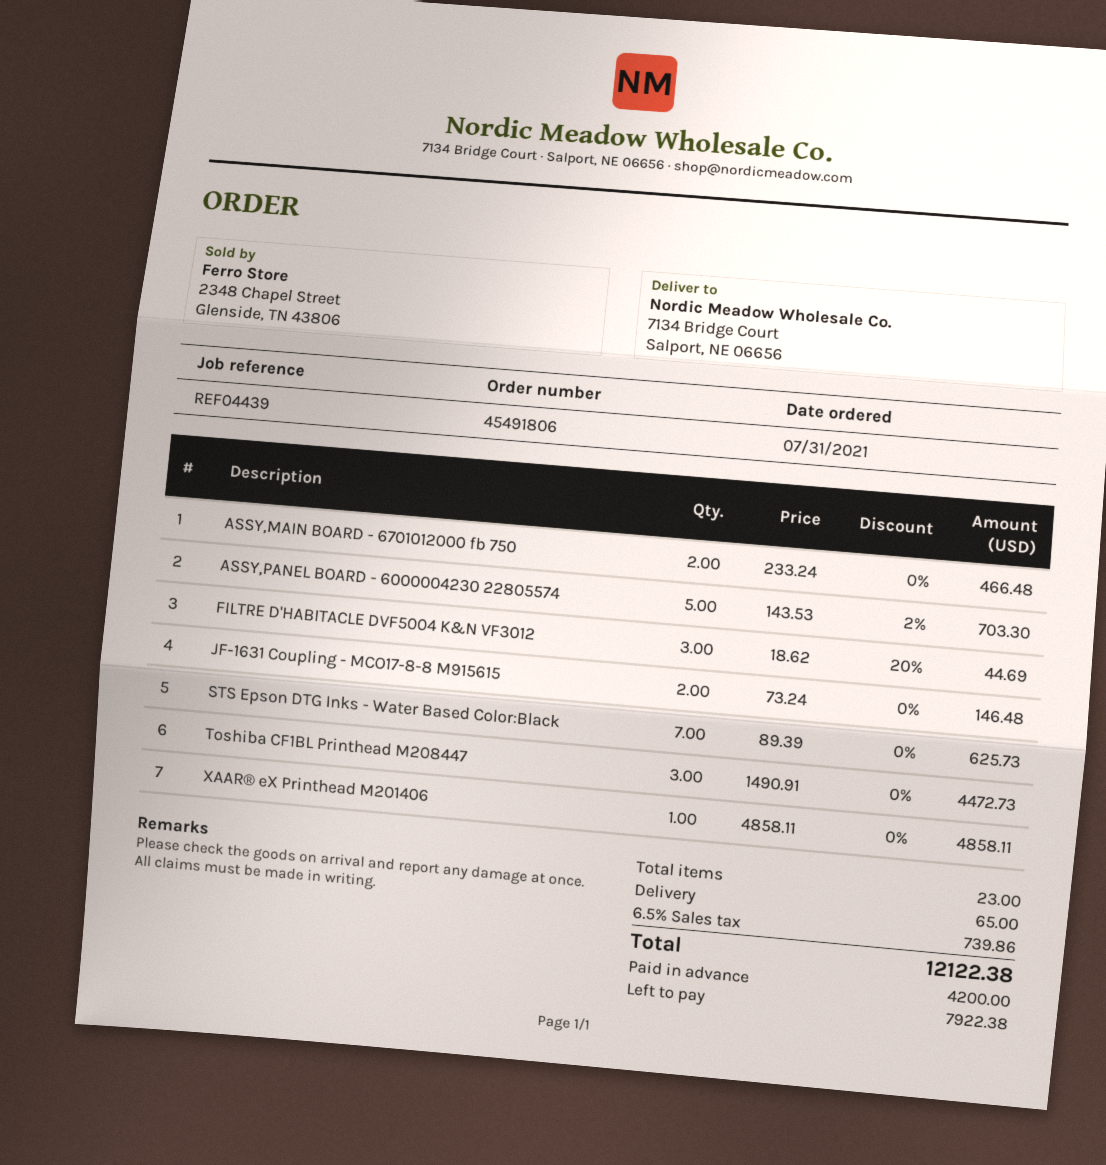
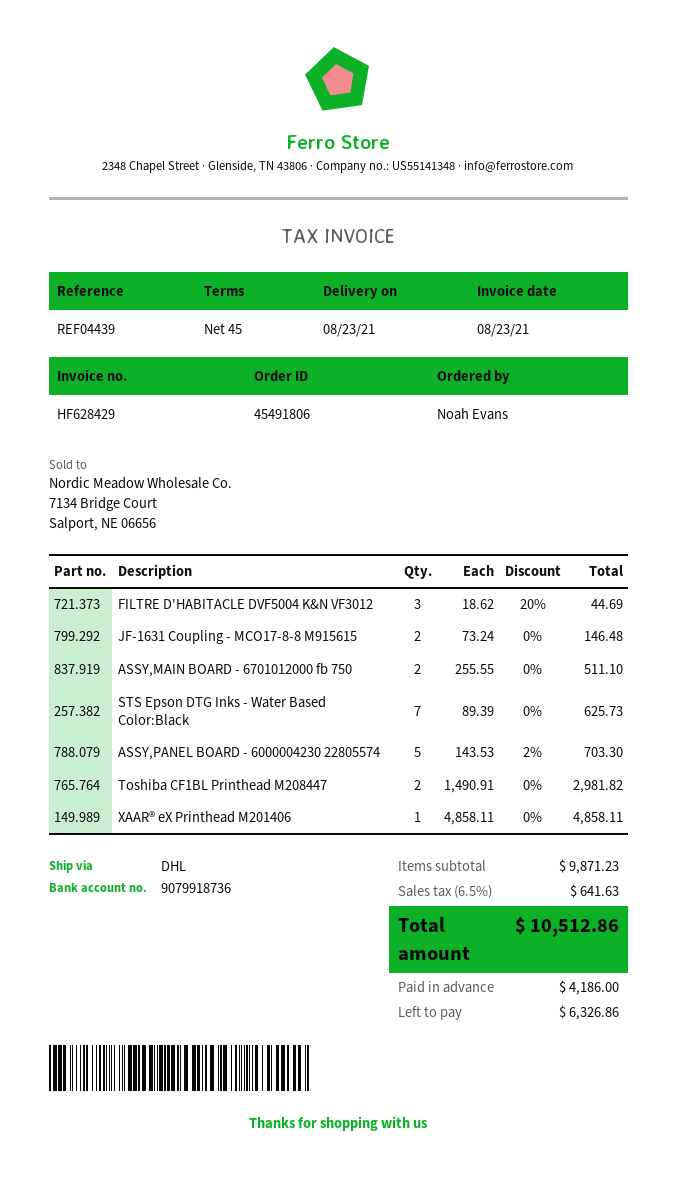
ASSY,MAIN BOARD - 6701012000 fb 750: 2 x 233.24 = 466.48 -> 2 x 255.55 = 511.10
Toshiba CF1BL Printhead M208447: 3 x 1490.91 = 4472.73 -> 2 x 1490.91 = 2981.82
shipping: 65.00 -> none
tax: 6.5% = 739.86 -> 6.5% = 641.63
total: 12122.38 -> 10512.86
deposit: 4200.00 -> 4186.00
balance: 7922.38 -> 6326.86

